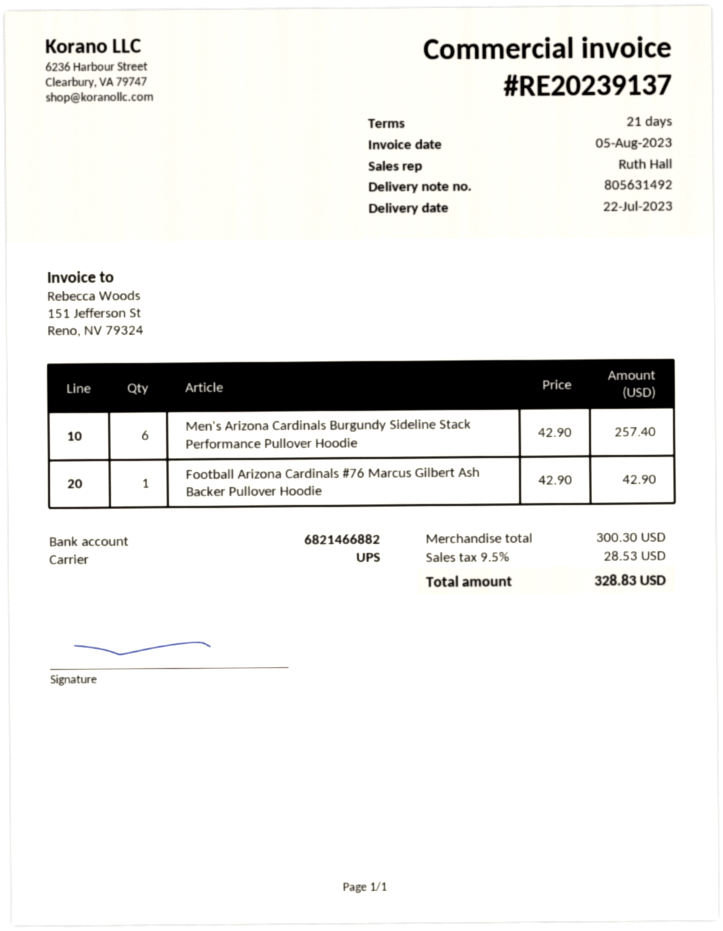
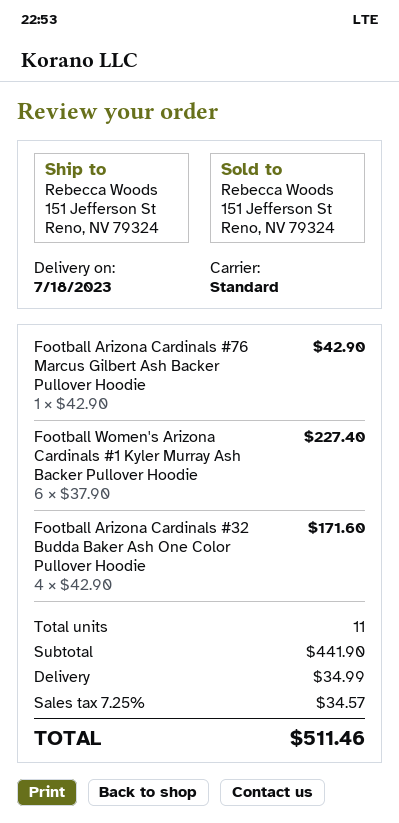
delivery date: 2023-07-22 -> 2023-07-18
shipping method: UPS -> standard
Men's Arizona Cardinals Burgundy Sideline Stack Performance Pullover Hoodie: 6 x 42.90 = 257.40 -> none
Football Women's Arizona Cardinals #1 Kyler Murray Ash Backer Pullover Hoodie: none -> 6 x 37.90 = 227.40
Football Arizona Cardinals #32 Budda Baker Ash One Color Pullover Hoodie: none -> 4 x 42.90 = 171.60
subtotal: 300.30 -> 441.90
shipping: none -> 34.99
tax: 9.5% = 28.53 -> 7.25% = 34.57
total: 328.83 -> 511.46

